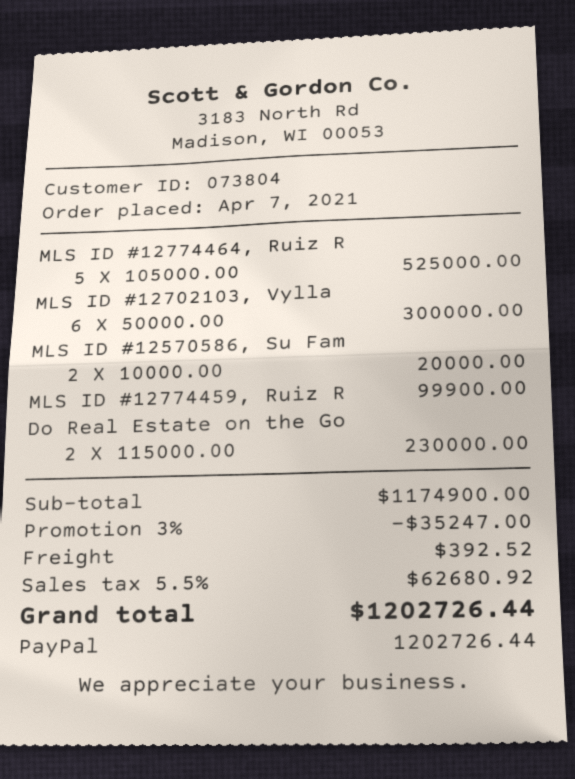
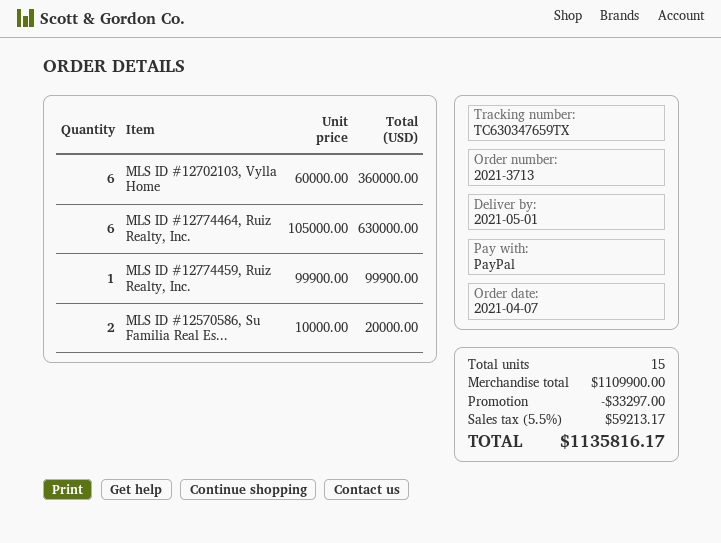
MLS ID #12774464, Ruiz R: 5 x 105000.00 = 525000.00 -> 6 x 105000.00 = 630000.00
MLS ID #12702103, Vylla: 6 x 50000.00 = 300000.00 -> 6 x 60000.00 = 360000.00
Do Real Estate on the Go: 2 x 115000.00 = 230000.00 -> none
subtotal: 1174900.00 -> 1109900.00
discount: 35247.00 -> 33297.00
shipping: 392.52 -> none
tax: 5.5% = 62680.92 -> 5.5% = 59213.17
total: 1202726.44 -> 1135816.17

